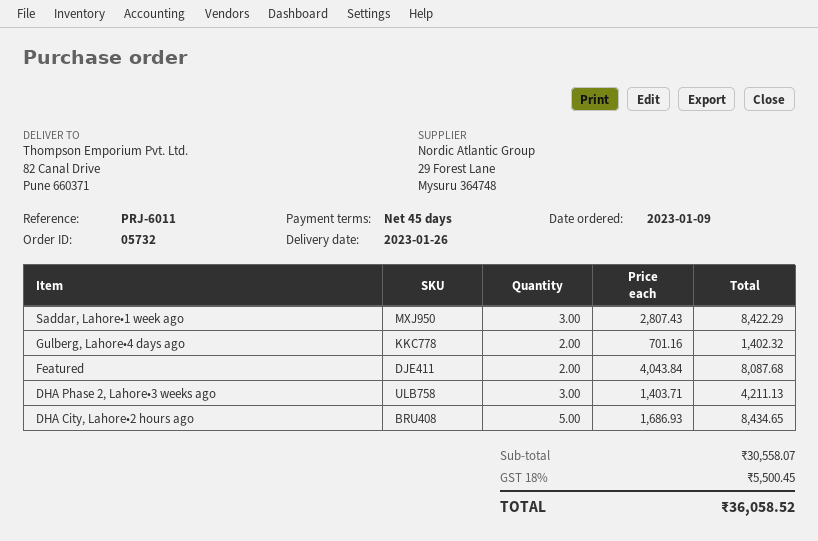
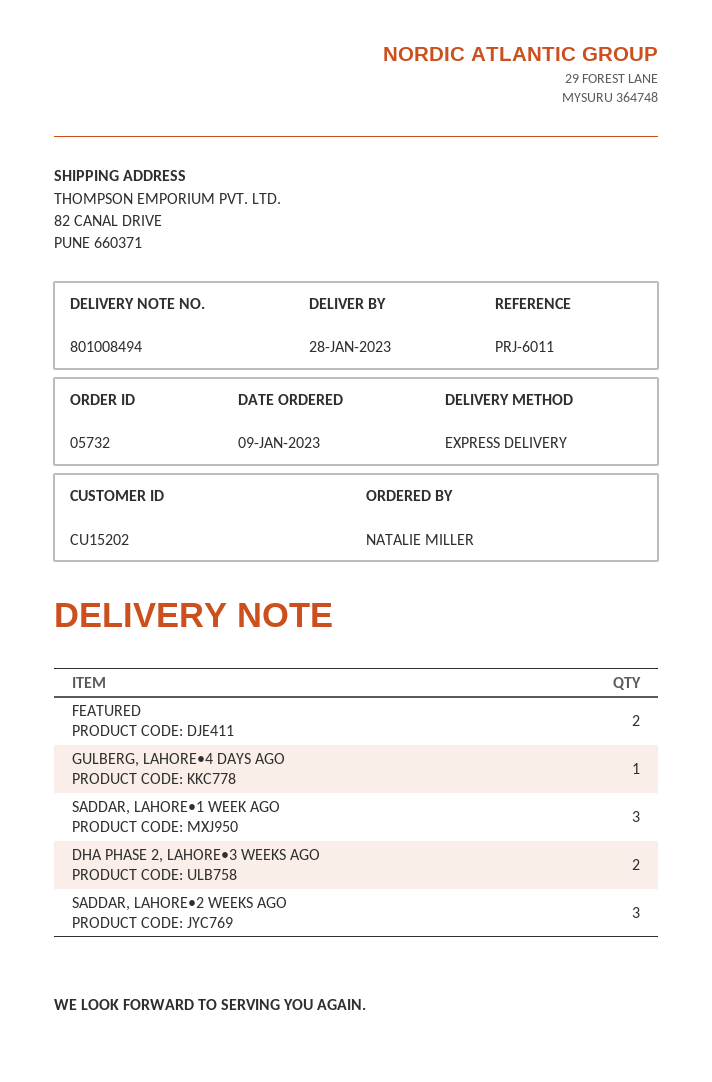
delivery date: 2023-01-26 -> 2023-01-28
Gulberg, Lahore•4 days ago: 2 -> 1
DHA Phase 2, Lahore•3 weeks ago: 3 -> 2
DHA City, Lahore•2 hours ago: 5 -> none
SADDAR, LAHORE•2 WEEKS AGO: none -> 3

